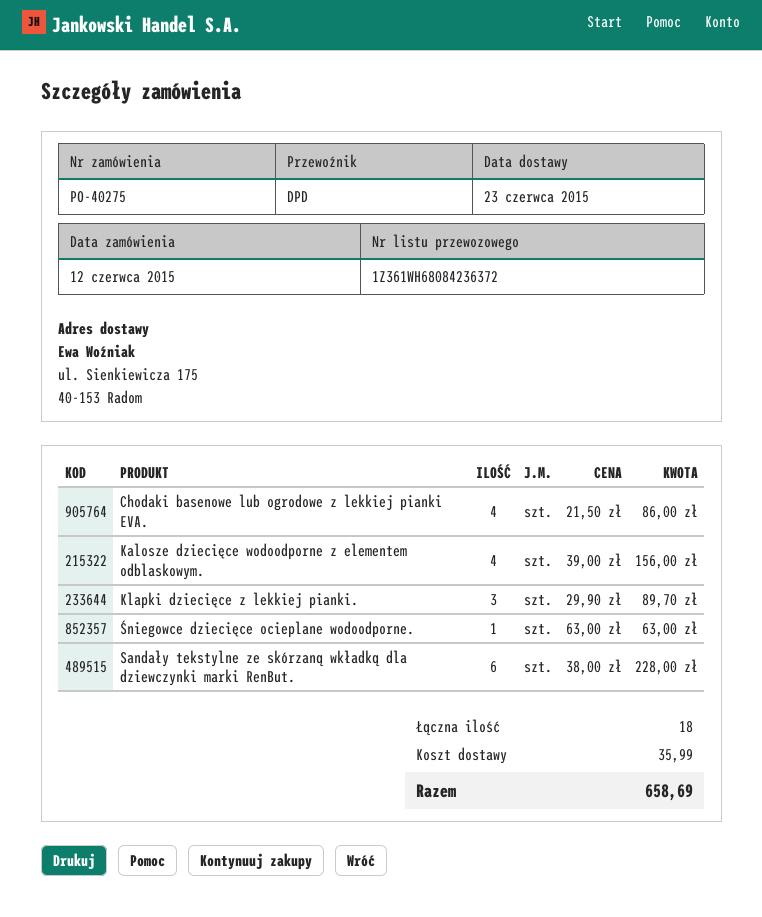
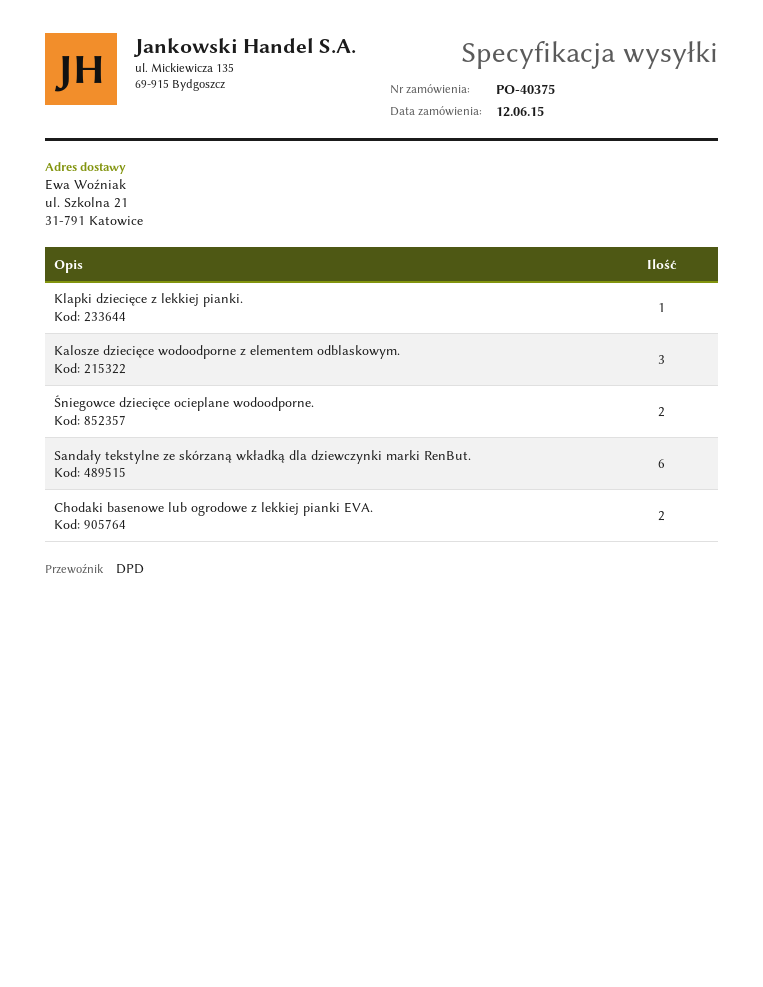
order number: PO-40275 -> PO-40375
ship to: ul. Sienkiewicza 175, 40-153 Radom -> ul. Szkolna 21, 31-791 Katowice
Chodaki basenowe lub ogrodowe z lekkiej pianki EVA.: 4 -> 2
Kalosze dziecięce wodoodporne z elementem odblaskowym.: 4 -> 3
Klapki dziecięce z lekkiej pianki.: 3 -> 1
Śniegowce dziecięce ocieplane wodoodporne.: 1 -> 2

